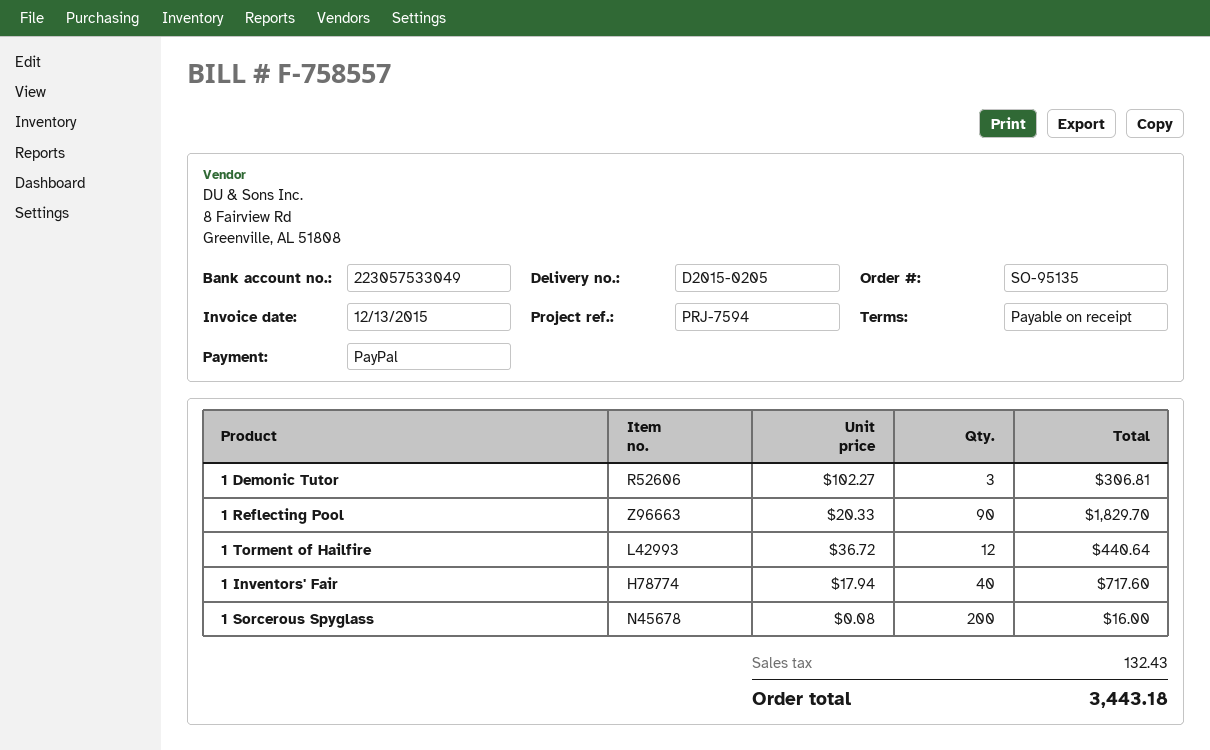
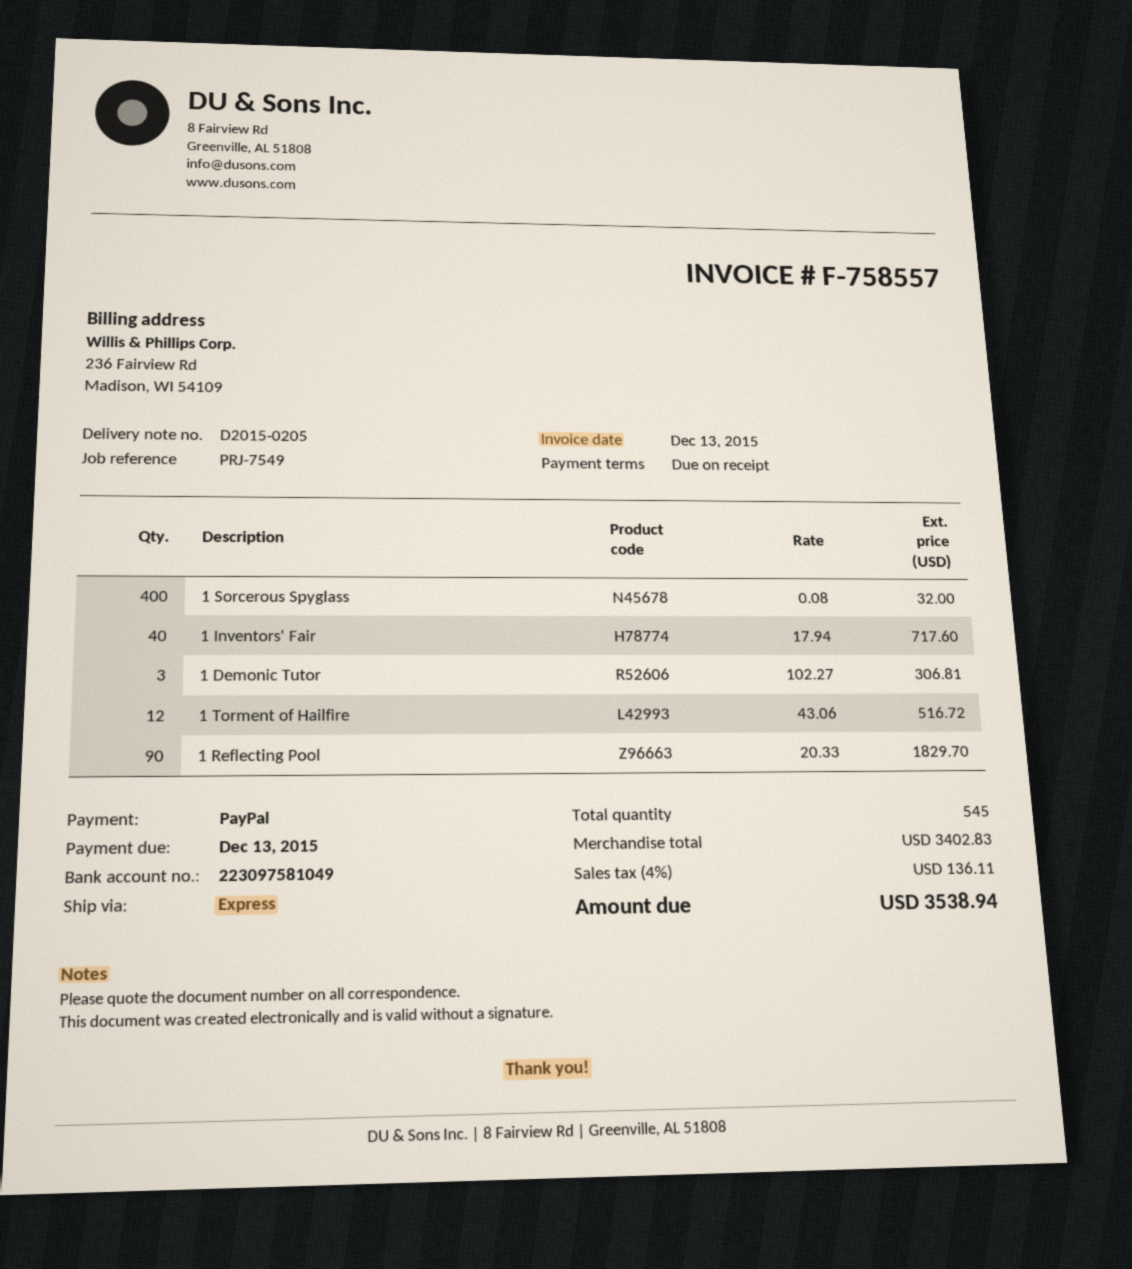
reference: PRJ-7594 -> PRJ-7549
bank account: 223057533049 -> 223097581049
1 Torment of Hailfire: 12 x 36.72 = 440.64 -> 12 x 43.06 = 516.72
1 Sorcerous Spyglass: 200 x 0.08 = 16.00 -> 400 x 0.08 = 32.00
tax: 132.43 -> 136.11
total: 3443.18 -> 3538.94

